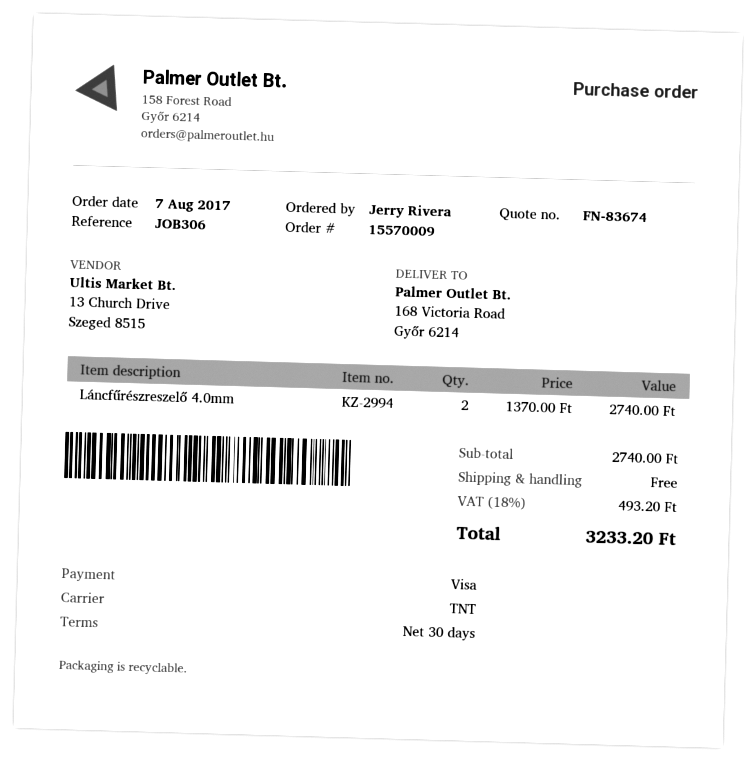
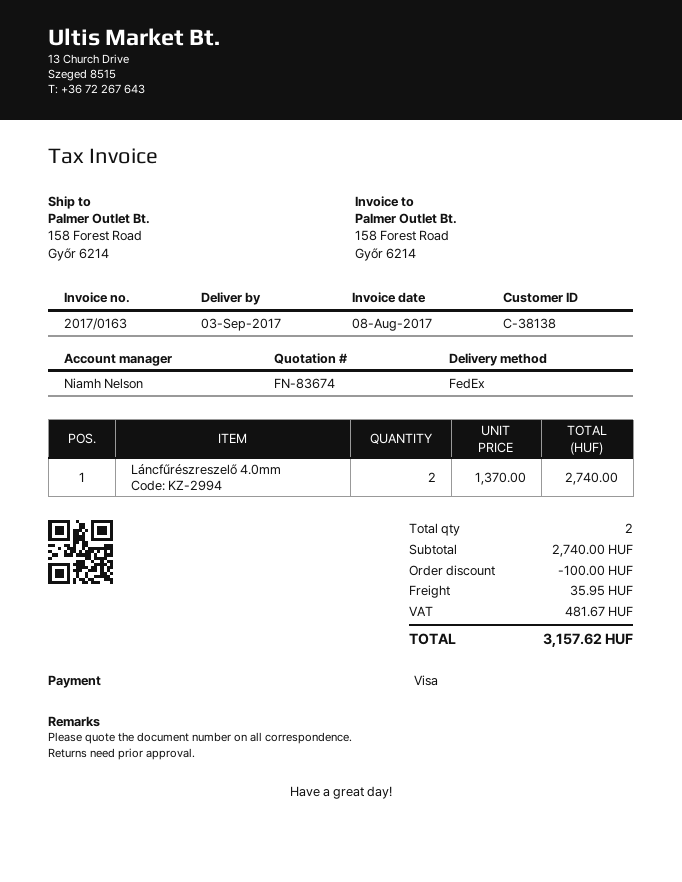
shipping method: TNT -> FedEx
ship to: 168 Victoria Road, Győr 6214 -> 158 Forest Road, Győr 6214
discount: none -> 100.00
shipping: 0.00 -> 35.95
tax: 493.20 -> 481.67
total: 3233.20 -> 3157.62

